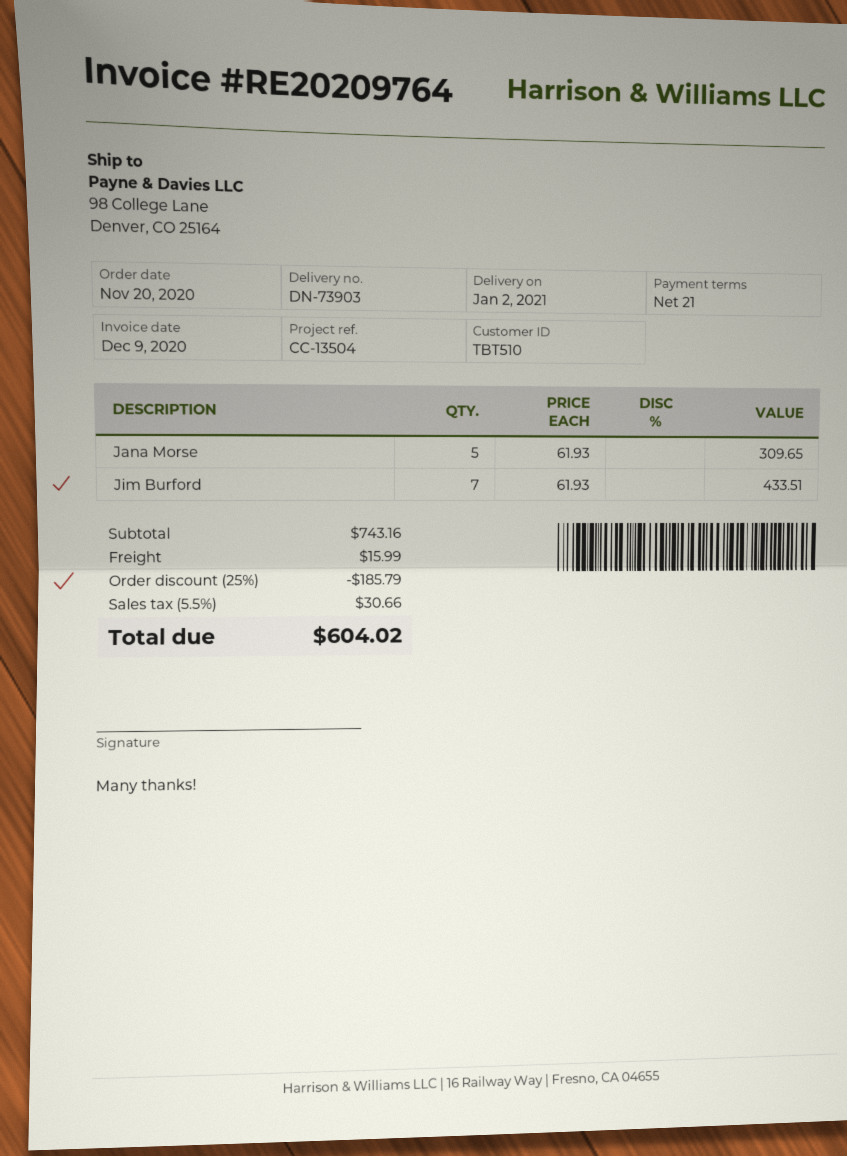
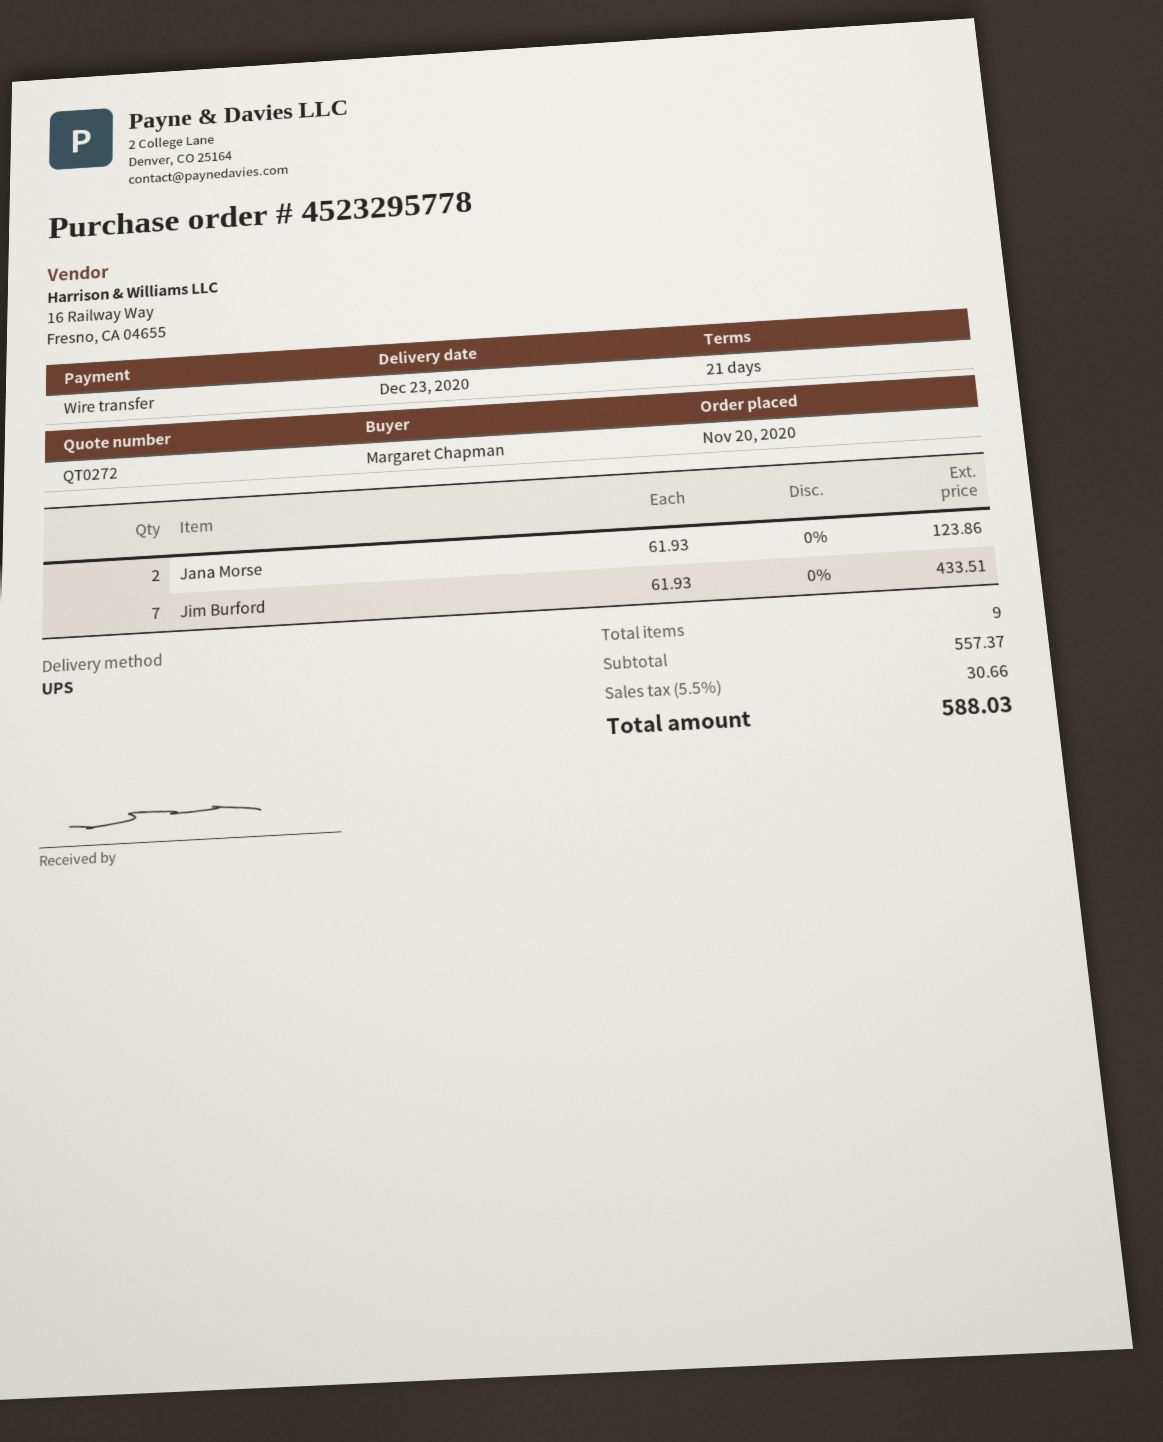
delivery date: 2021-01-02 -> 2020-12-23
Jana Morse: 5 x 61.93 = 309.65 -> 2 x 61.93 = 123.86
subtotal: 743.16 -> 557.37
discount: 25% = 185.79 -> none
shipping: 15.99 -> none
total: 604.02 -> 588.03

